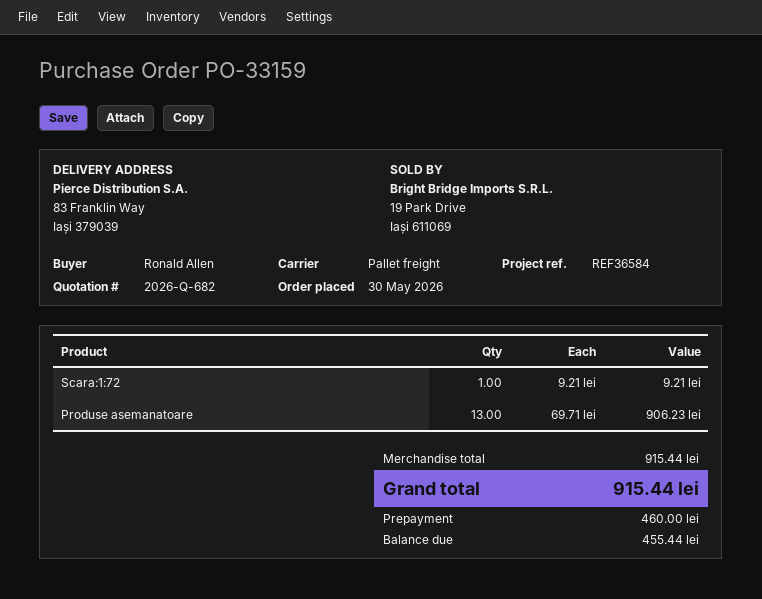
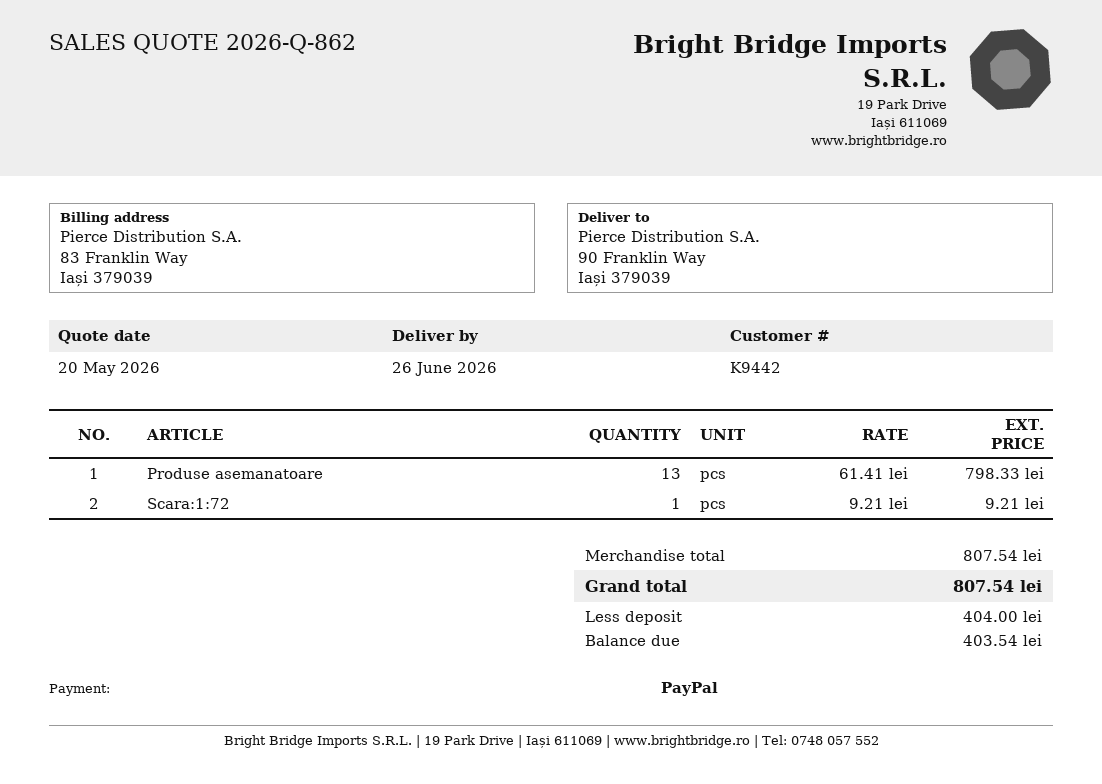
quote number: 2026-Q-682 -> 2026-Q-862
ship to: 83 Franklin Way, Iași 379039 -> 90 Franklin Way, Iași 379039
Produse asemanatoare: 13 x 69.71 = 906.23 -> 13 x 61.41 = 798.33
subtotal: 915.44 -> 807.54
total: 915.44 -> 807.54
deposit: 460.00 -> 404.00
balance: 455.44 -> 403.54

